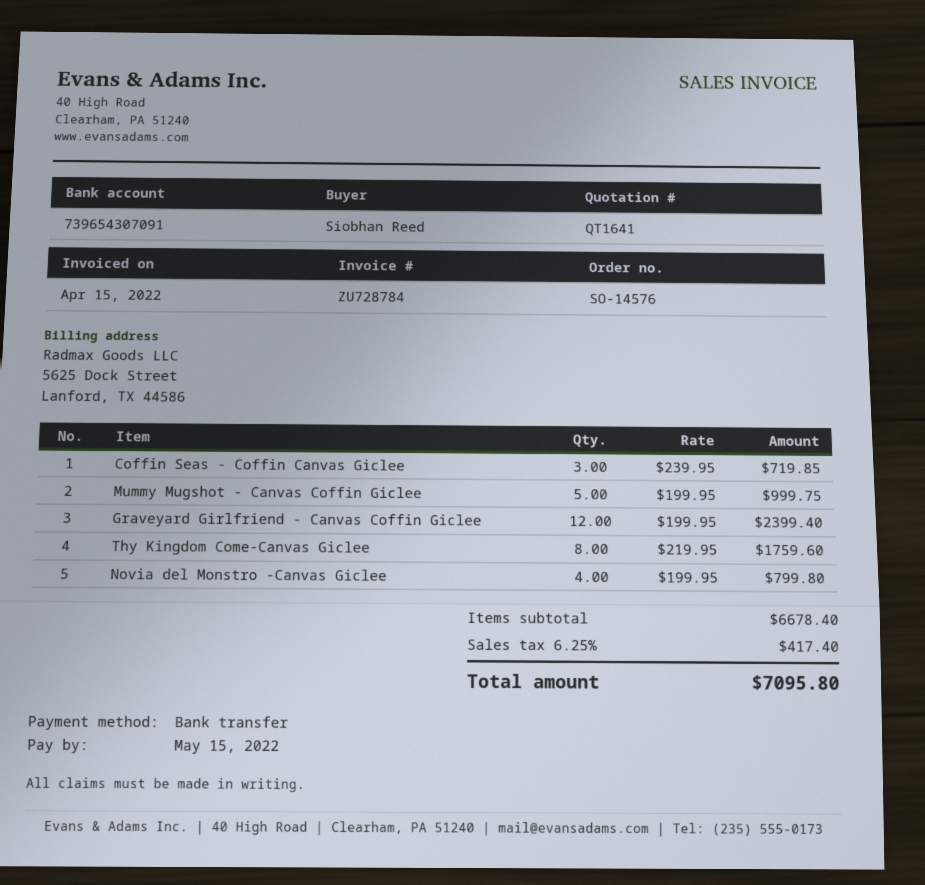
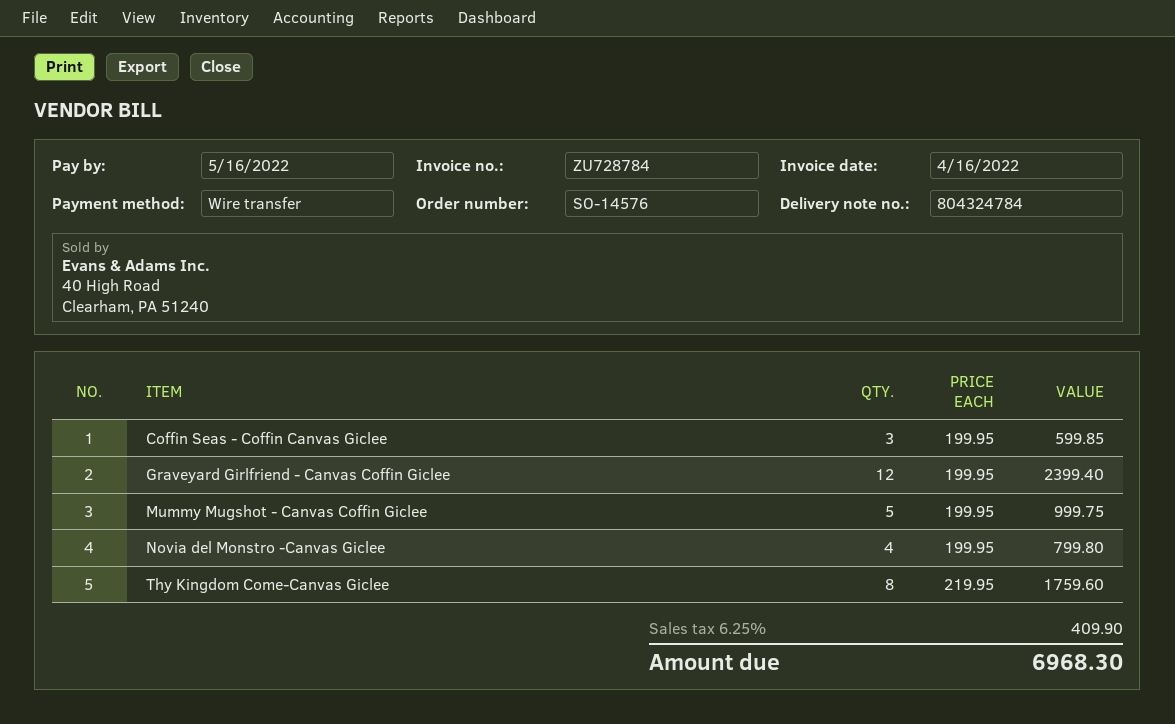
invoice date: 2022-04-15 -> 2022-04-16
due date: 2022-05-15 -> 2022-05-16
Coffin Seas - Coffin Canvas Giclee: 3 x 239.95 = 719.85 -> 3 x 199.95 = 599.85
tax: 6.25% = 417.40 -> 6.25% = 409.90
total: 7095.80 -> 6968.30

